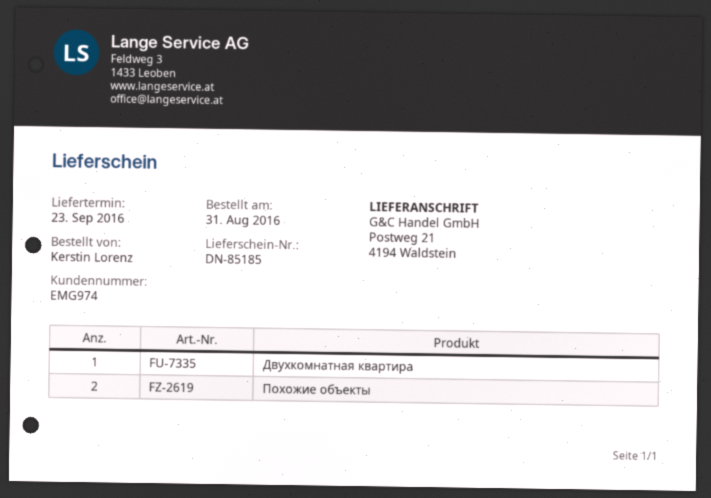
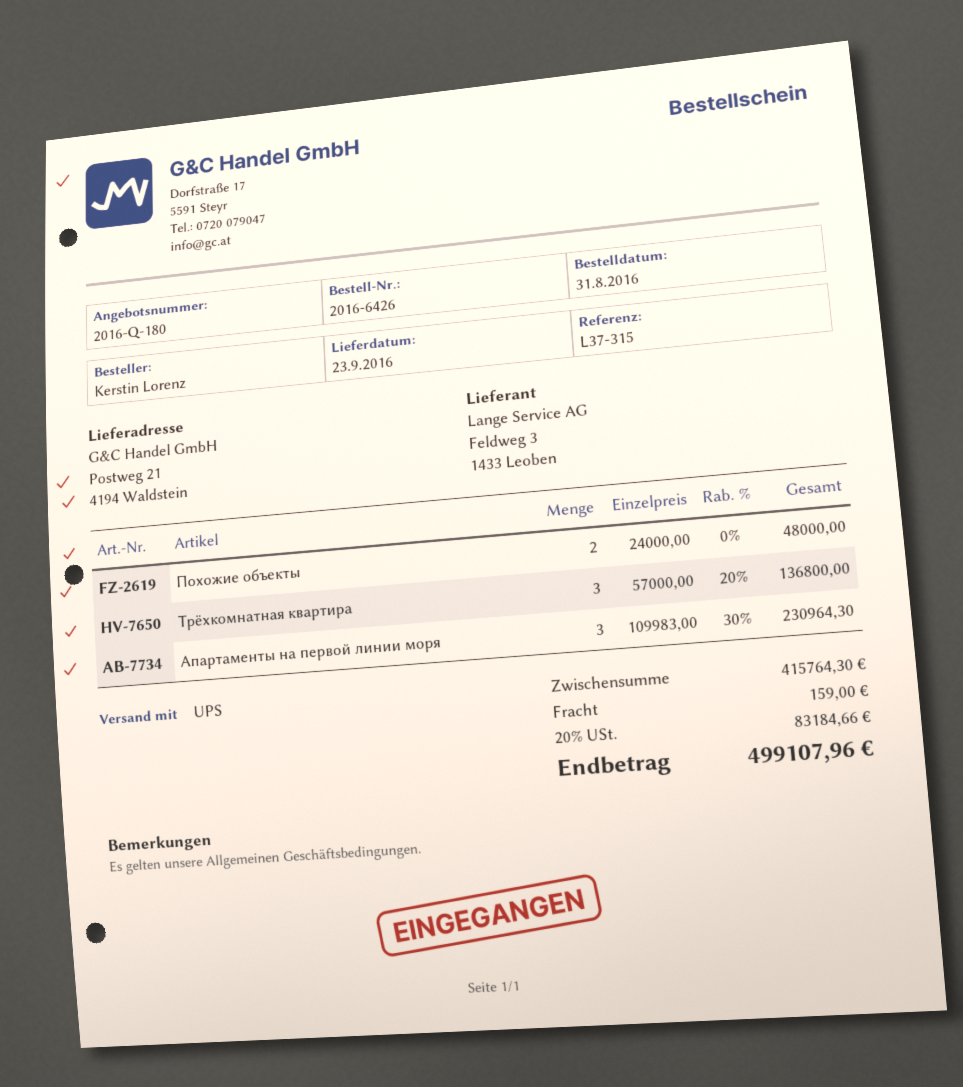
Двухкомнатная квартира: 1 -> none
Трёхкомнатная квартира: none -> 3
Апартаменты на первой линии моря: none -> 3

